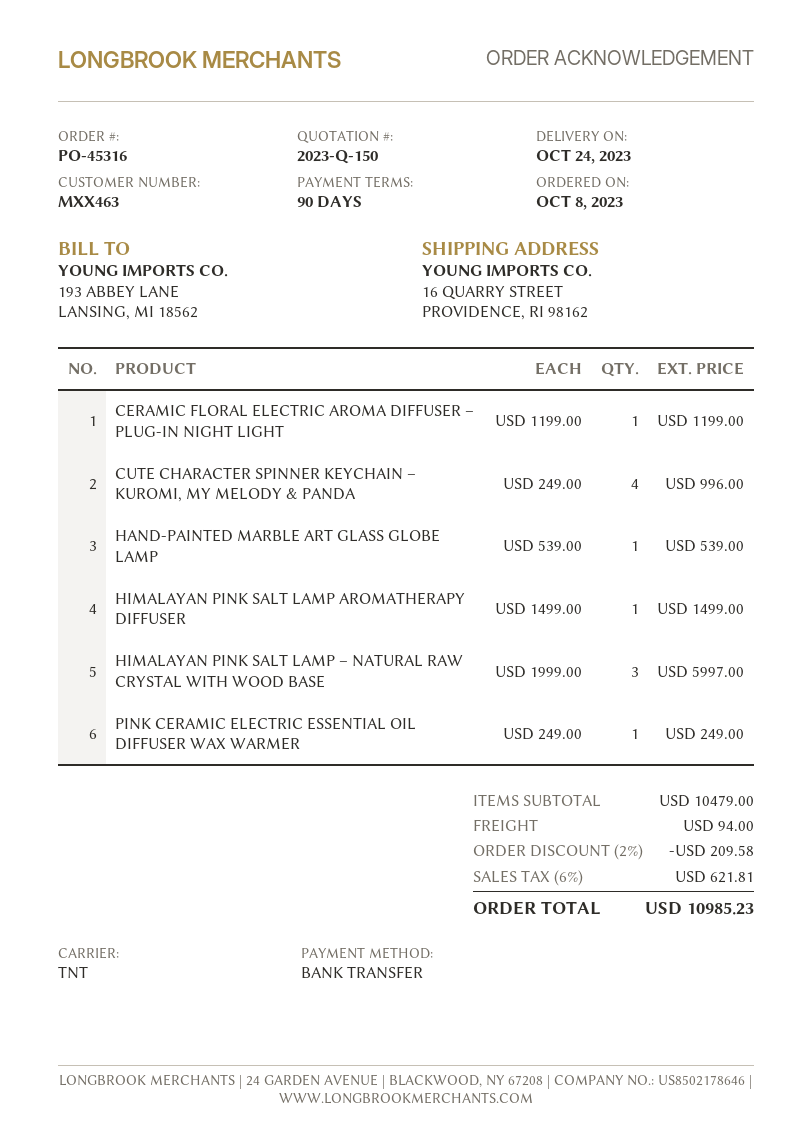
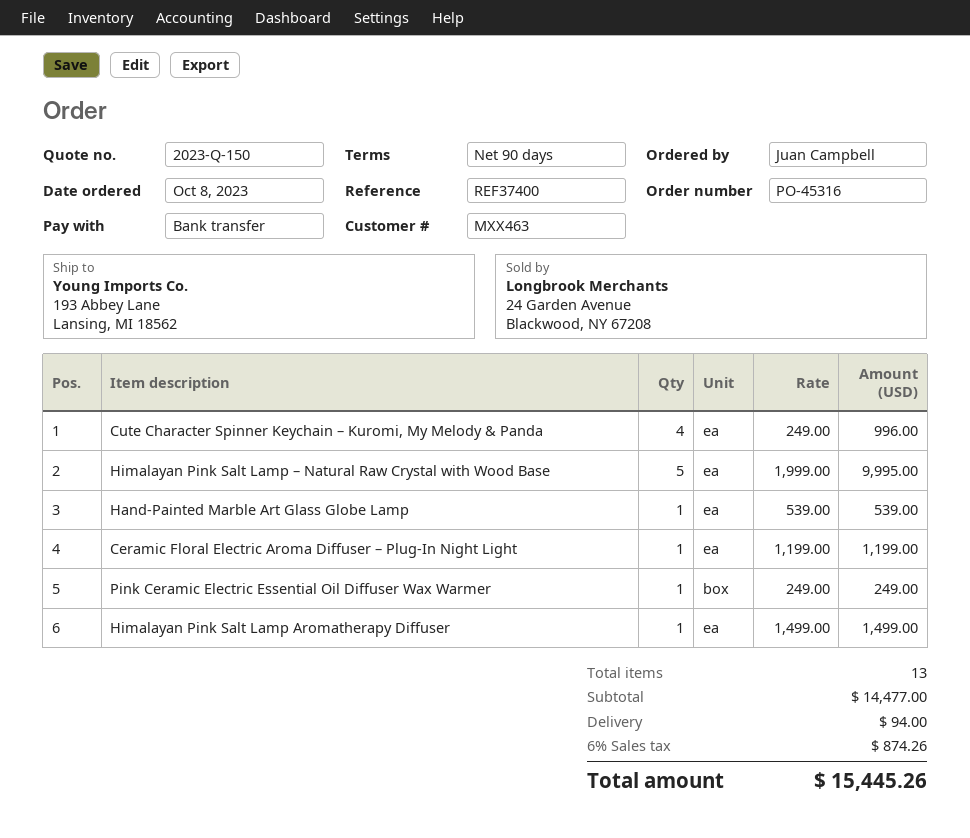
ship to: 16 QUARRY STREET, PROVIDENCE, RI 98162 -> 193 Abbey Lane, Lansing, MI 18562
HIMALAYAN PINK SALT LAMP – NATURAL RAW CRYSTAL WITH WOOD BASE: 3 x 1999.00 = 5997.00 -> 5 x 1999.00 = 9995.00
subtotal: 10479.00 -> 14477.00
discount: 2% = 209.58 -> none
tax: 6% = 621.81 -> 6% = 874.26
total: 10985.23 -> 15445.26

